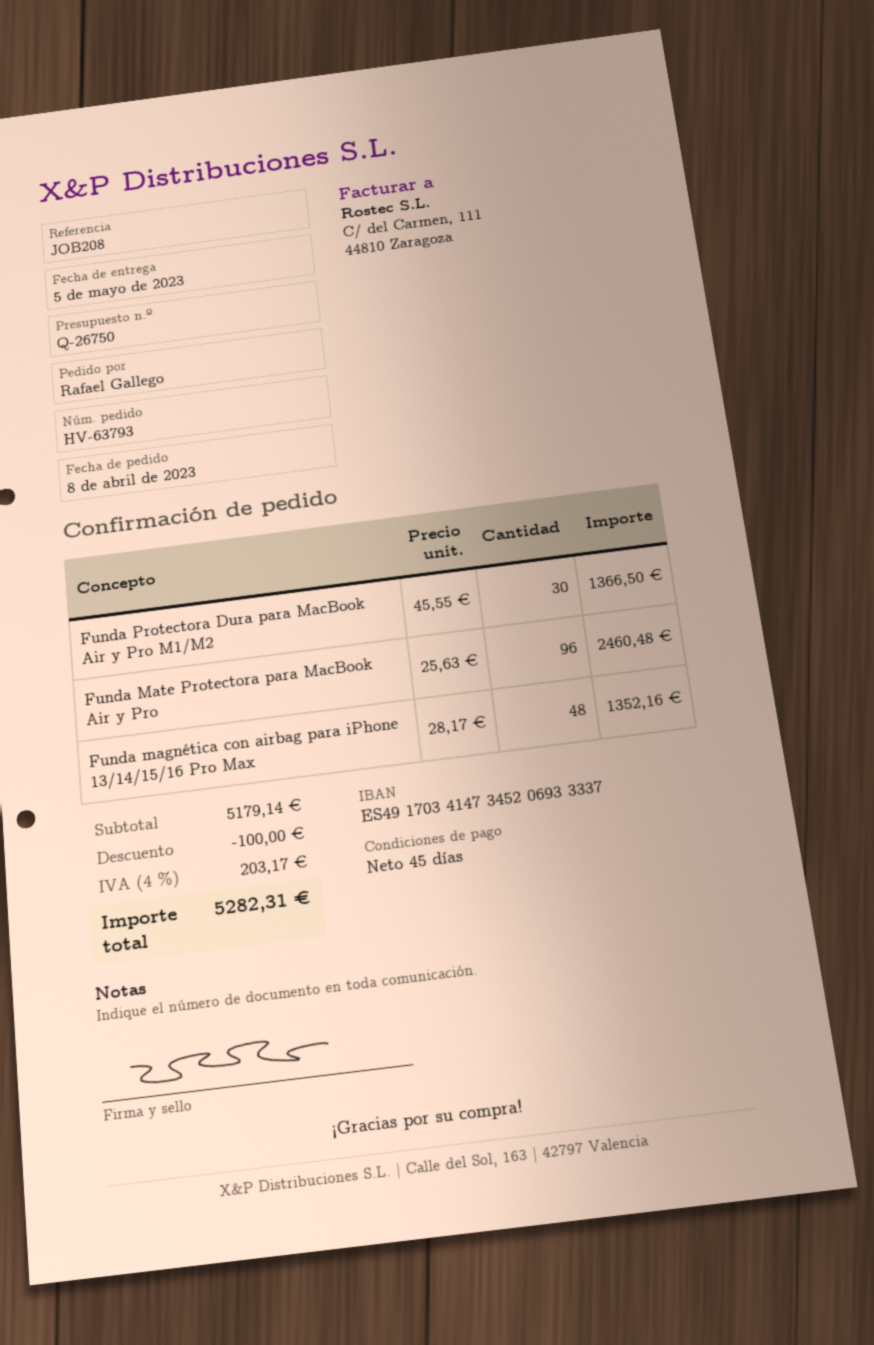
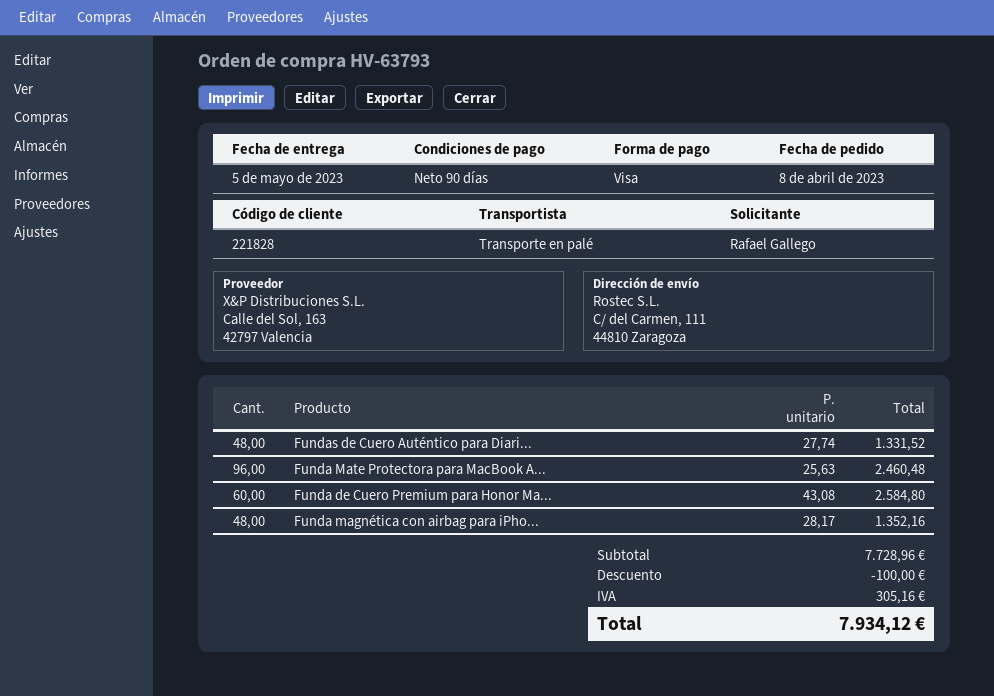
payment terms: 45 days -> 90 days
Funda Protectora Dura para MacBook Air y Pro M1/M2: 30 x 45.55 = 1366.50 -> none
Fundas de Cuero Auténtico para Diari...: none -> 48 x 27.74 = 1331.52
Funda de Cuero Premium para Honor Ma...: none -> 60 x 43.08 = 2584.80
subtotal: 5179.14 -> 7728.96
tax: 203.17 -> 305.16
total: 5282.31 -> 7934.12

